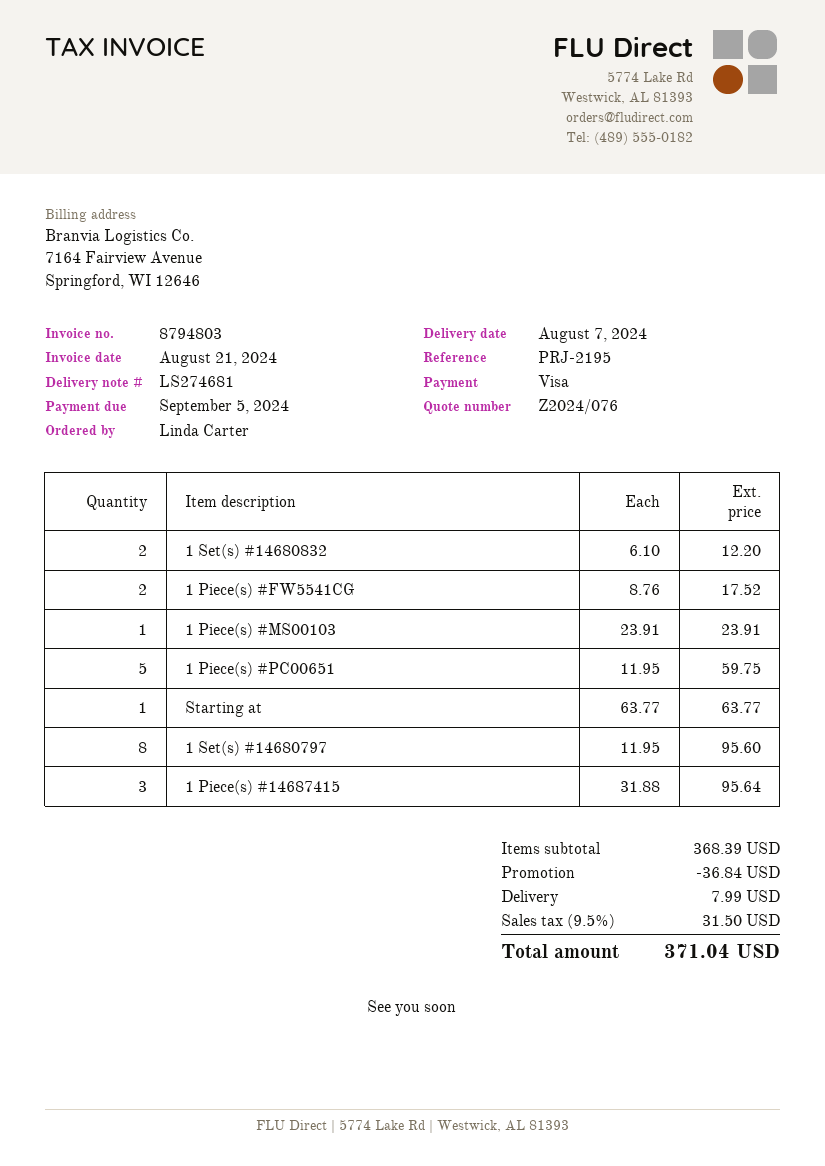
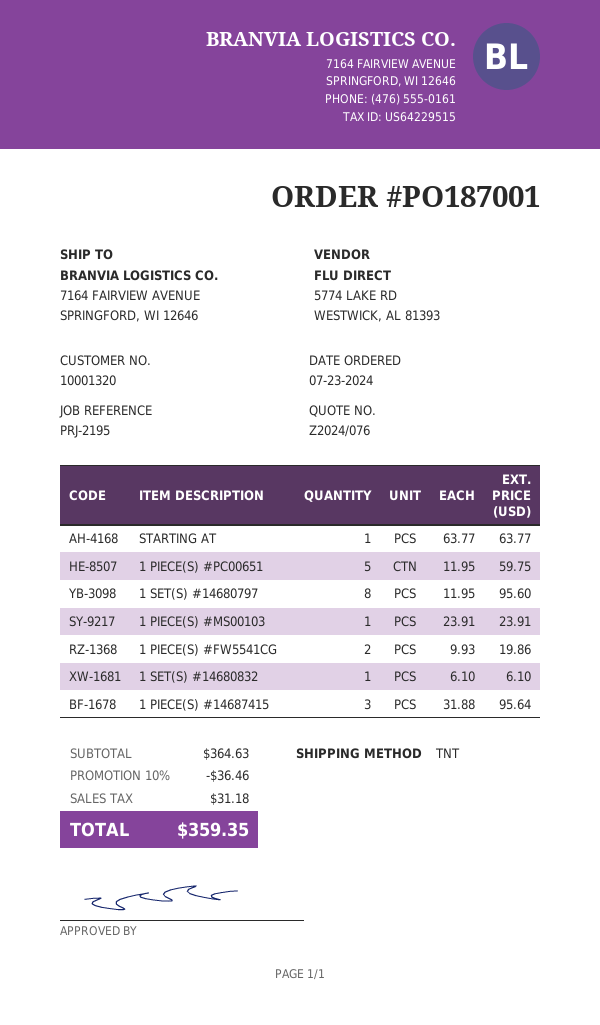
1 Set(s) #14680832: 2 x 6.10 = 12.20 -> 1 x 6.10 = 6.10
1 Piece(s) #FW5541CG: 2 x 8.76 = 17.52 -> 2 x 9.93 = 19.86
subtotal: 368.39 -> 364.63
discount: 36.84 -> 36.46
shipping: 7.99 -> none
tax: 31.50 -> 31.18
total: 371.04 -> 359.35

